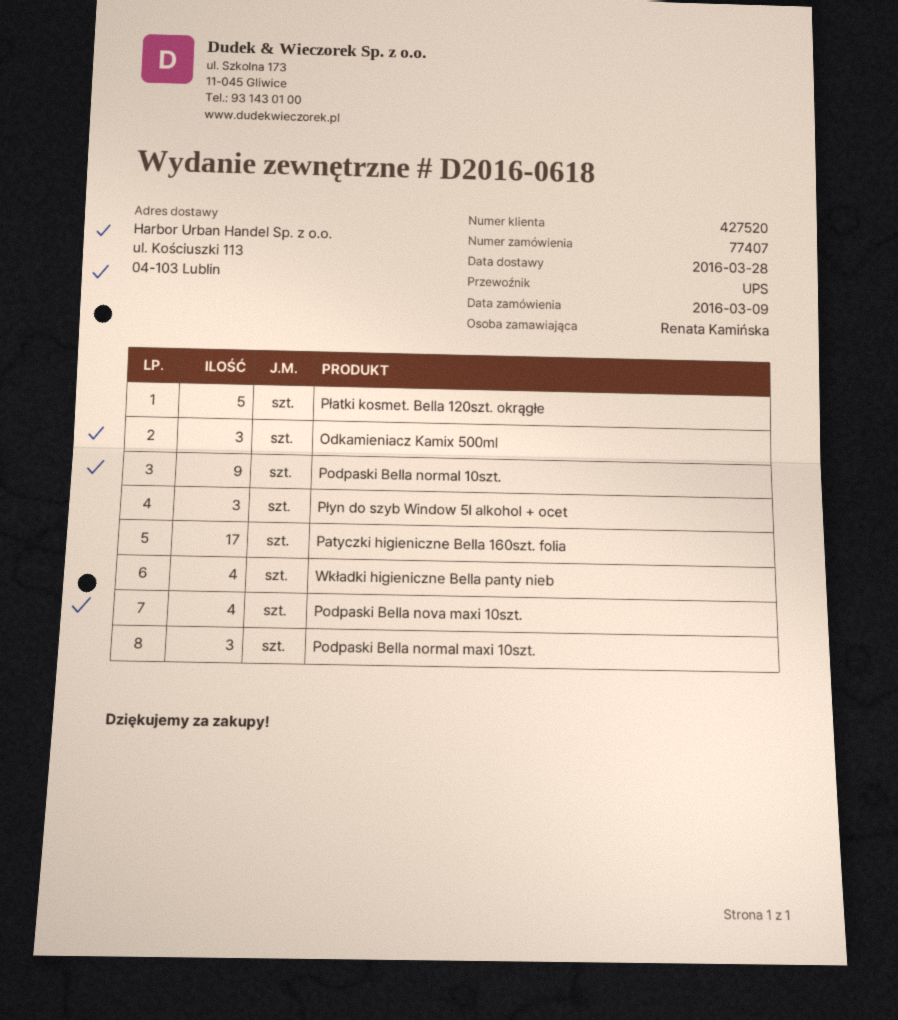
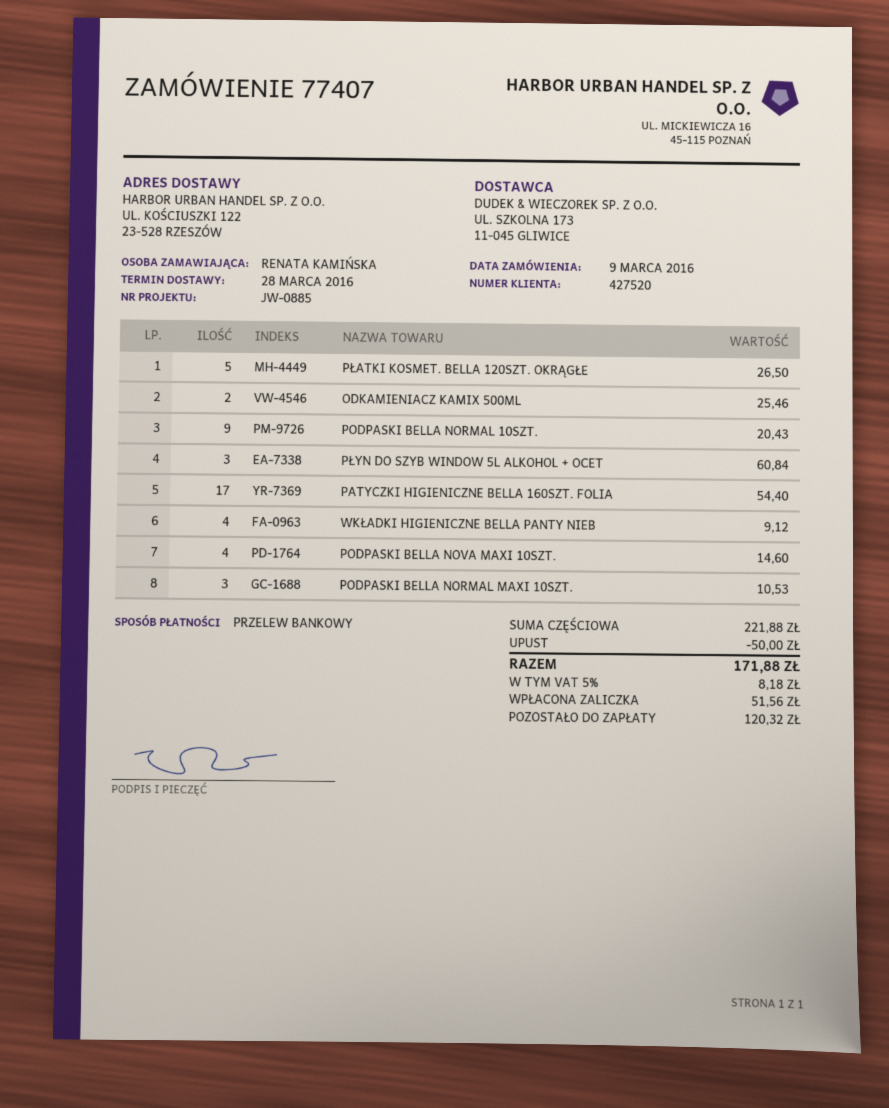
ship to: ul. Kościuszki 113, 04-103 Lublin -> UL. KOŚCIUSZKI 122, 23-528 RZESZÓW
Odkamieniacz Kamix 500ml: 3 -> 2

